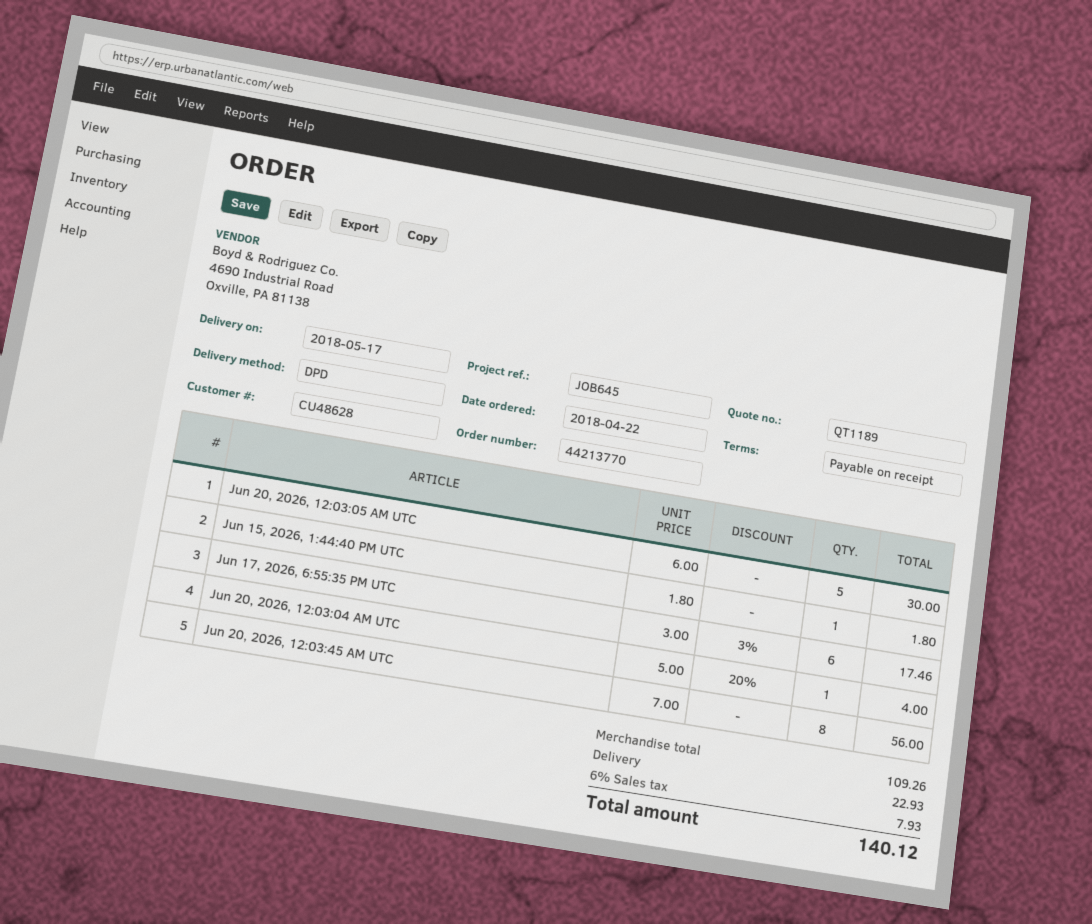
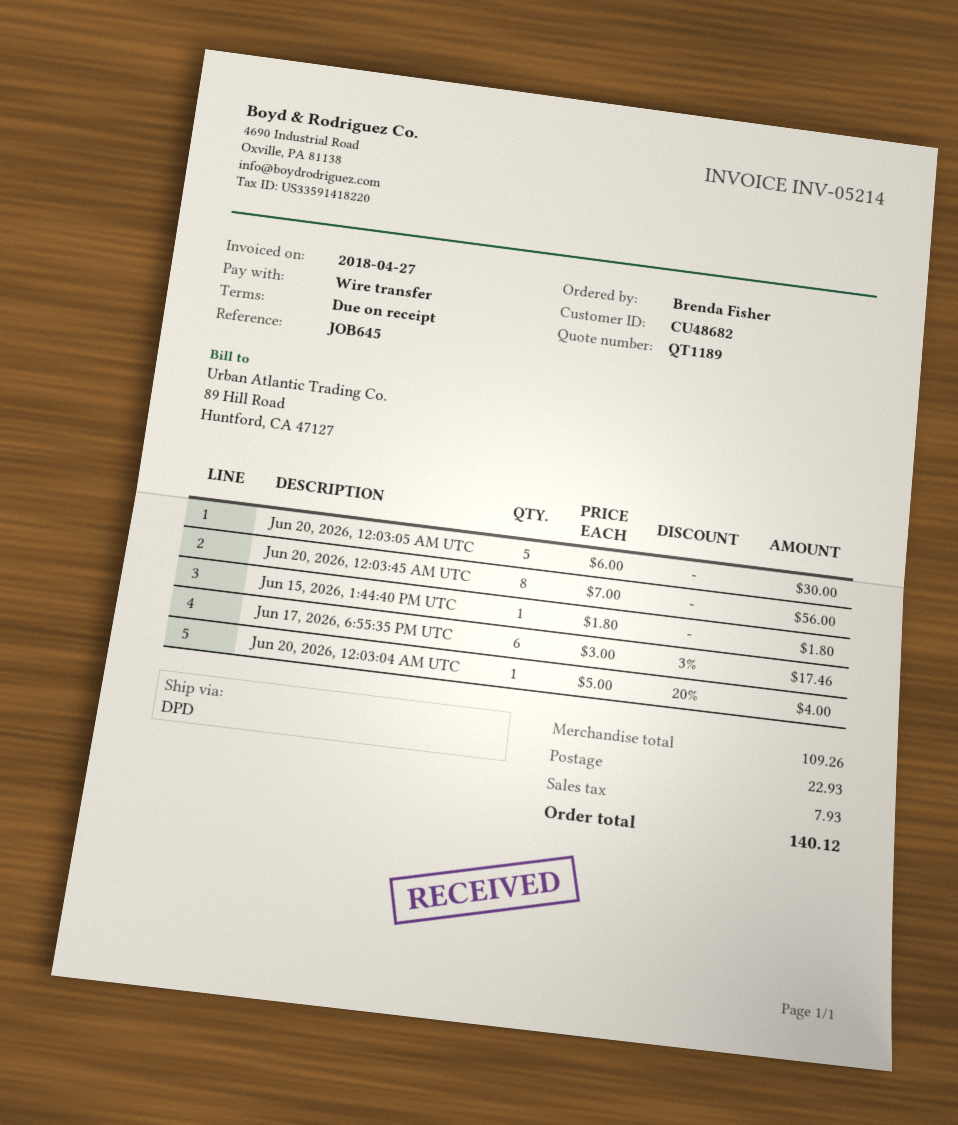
customer number: CU48628 -> CU48682

